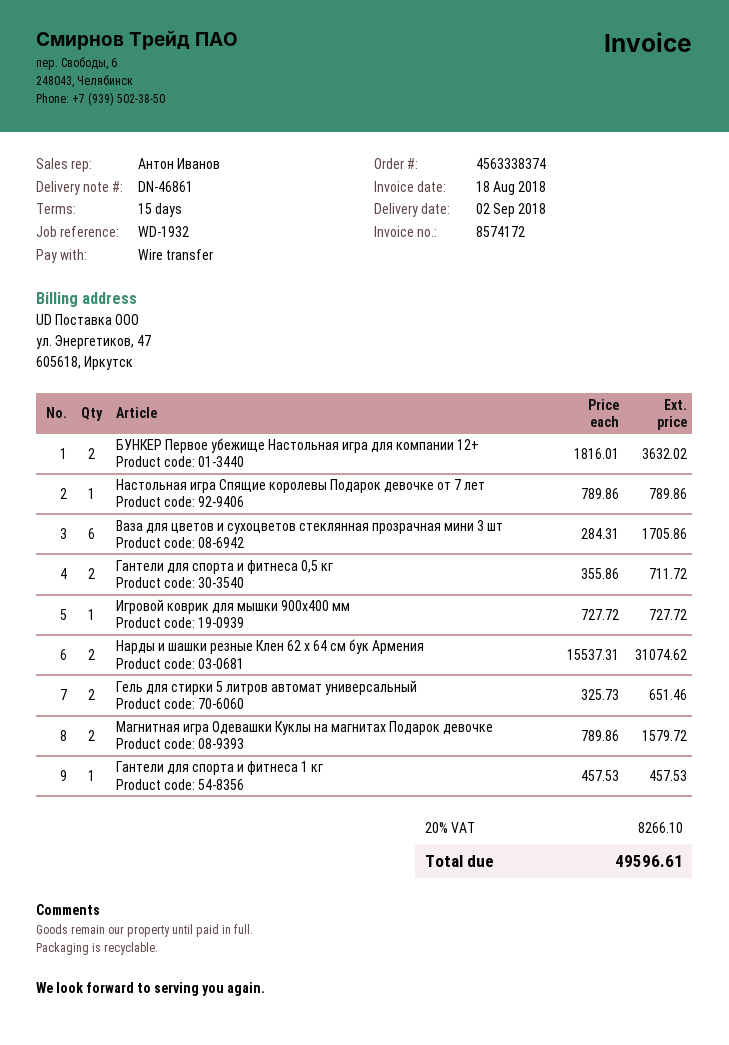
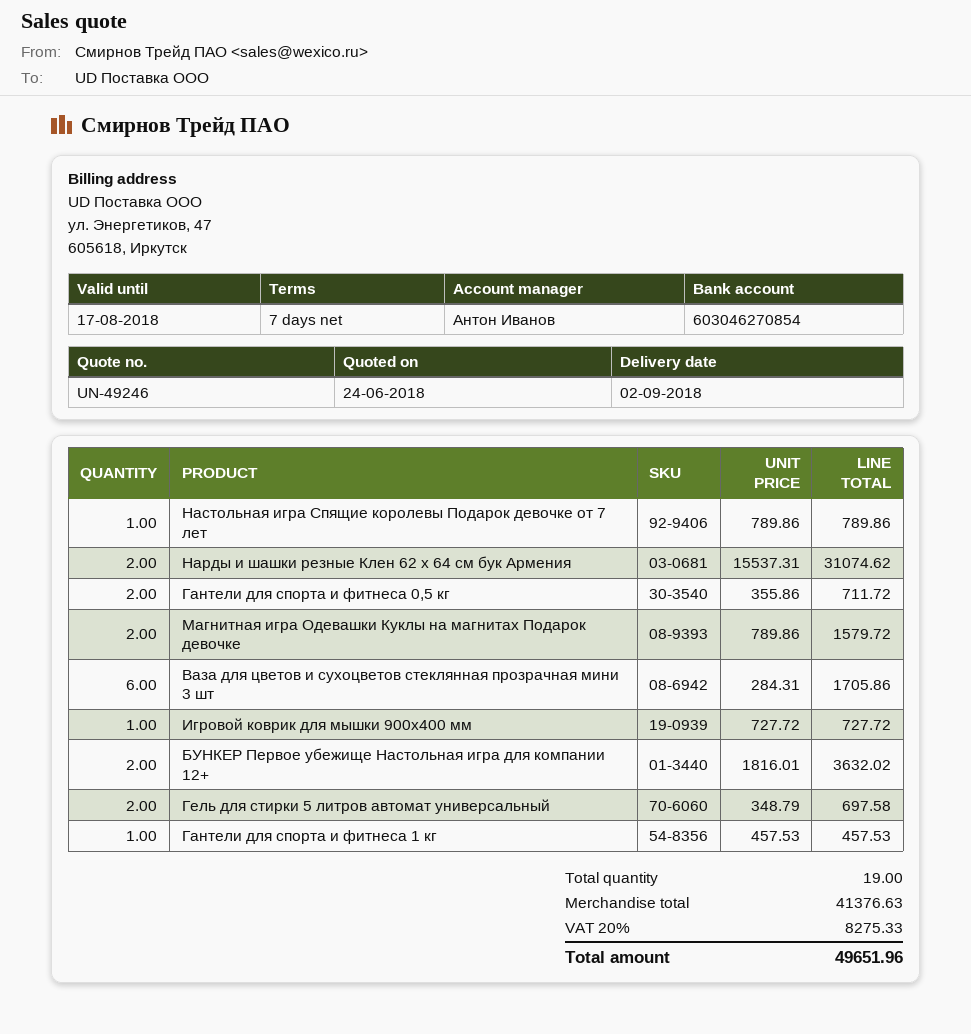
payment terms: 15 days -> 7 days
Гель для стирки 5 литров автомат универсальный: 2 x 325.73 = 651.46 -> 2 x 348.79 = 697.58
tax: 20% = 8266.10 -> 20% = 8275.33
total: 49596.61 -> 49651.96

